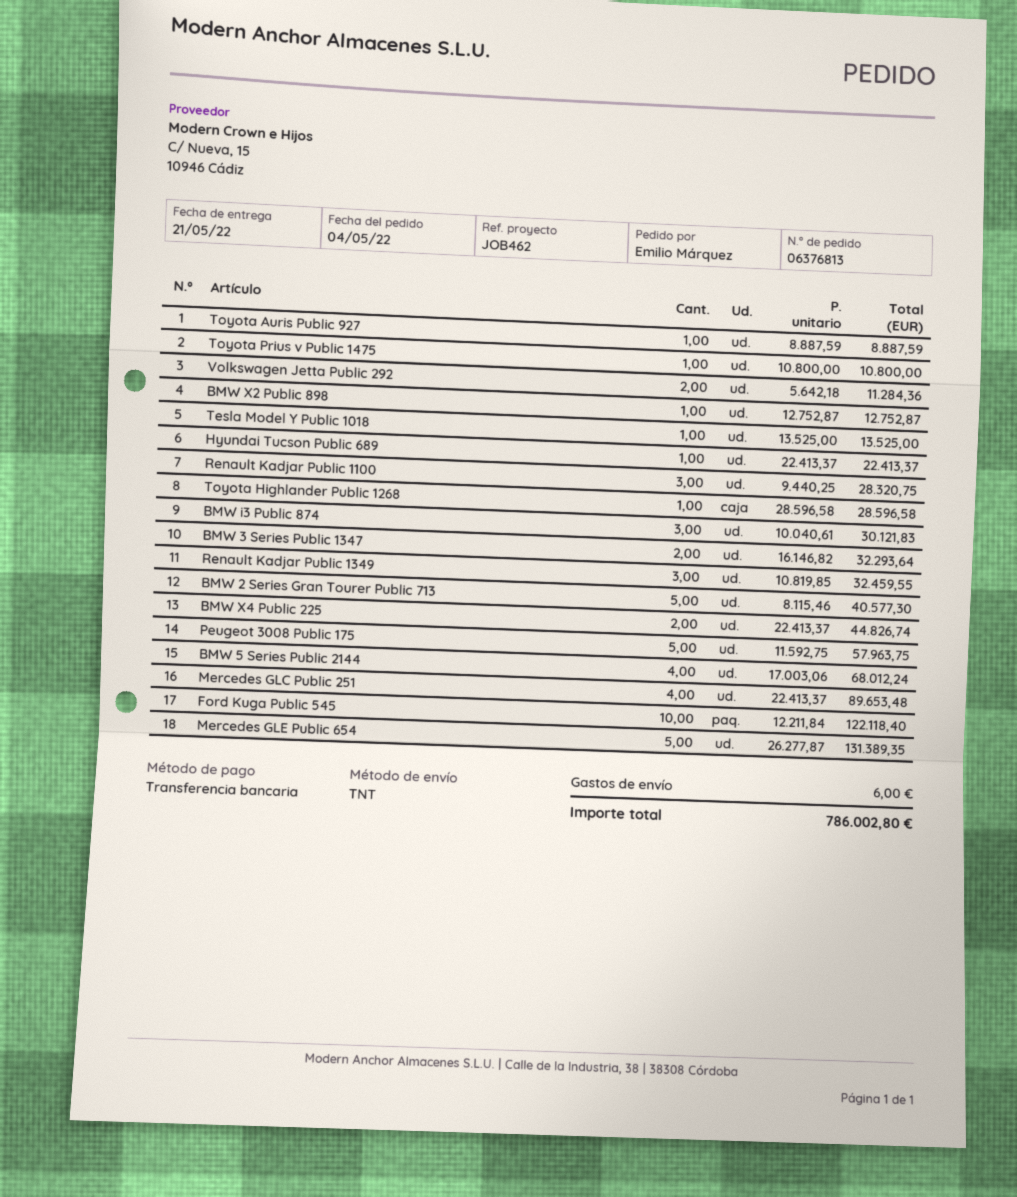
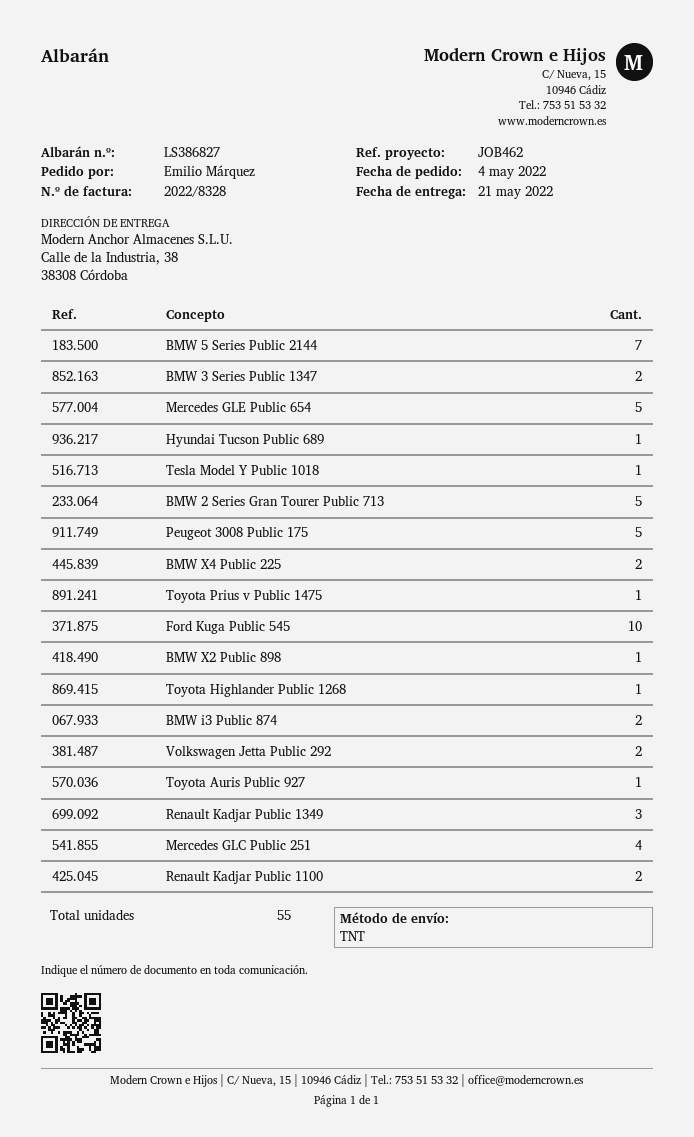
Renault Kadjar Public 1100: 3 -> 2
BMW i3 Public 874: 3 -> 2
BMW 5 Series Public 2144: 4 -> 7

